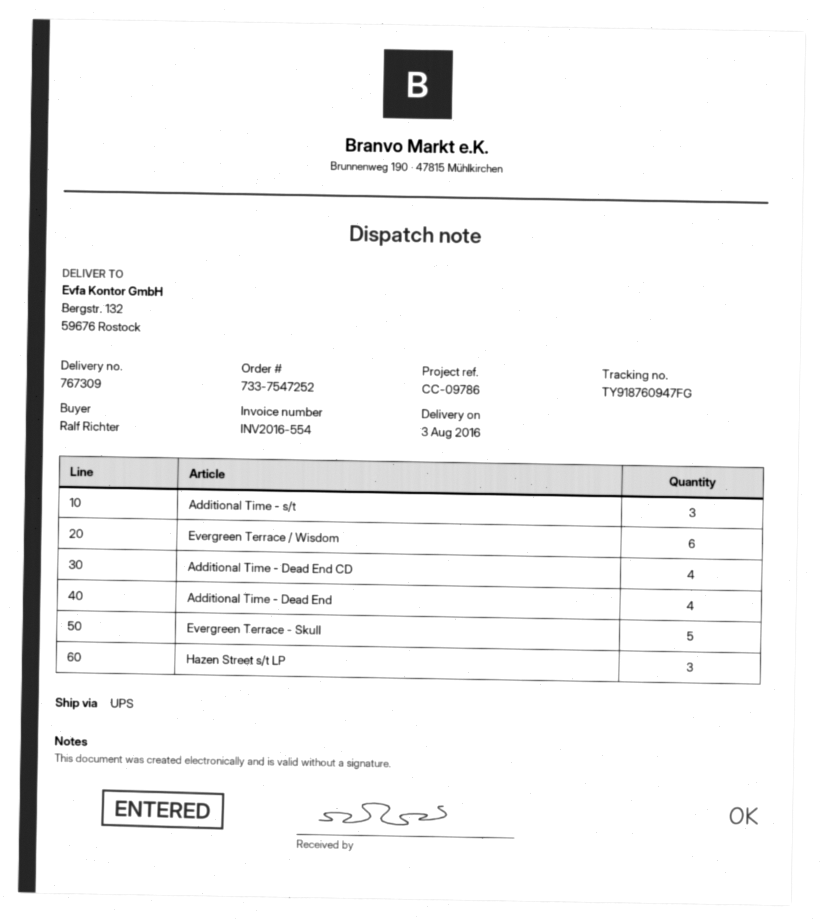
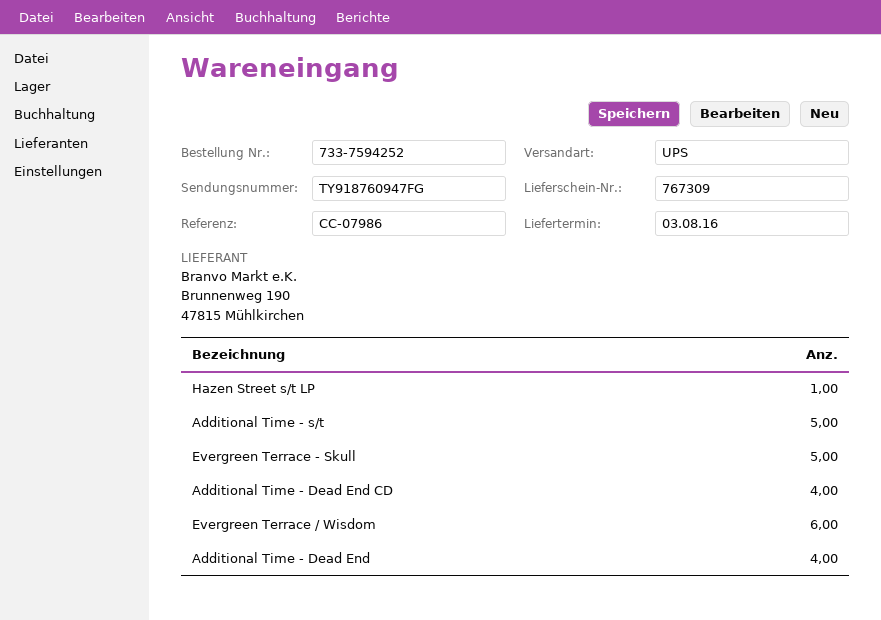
order number: 733-7547252 -> 733-7594252
reference: CC-09786 -> CC-07986
Additional Time - s/t: 3 -> 5
Hazen Street s/t LP: 3 -> 1

